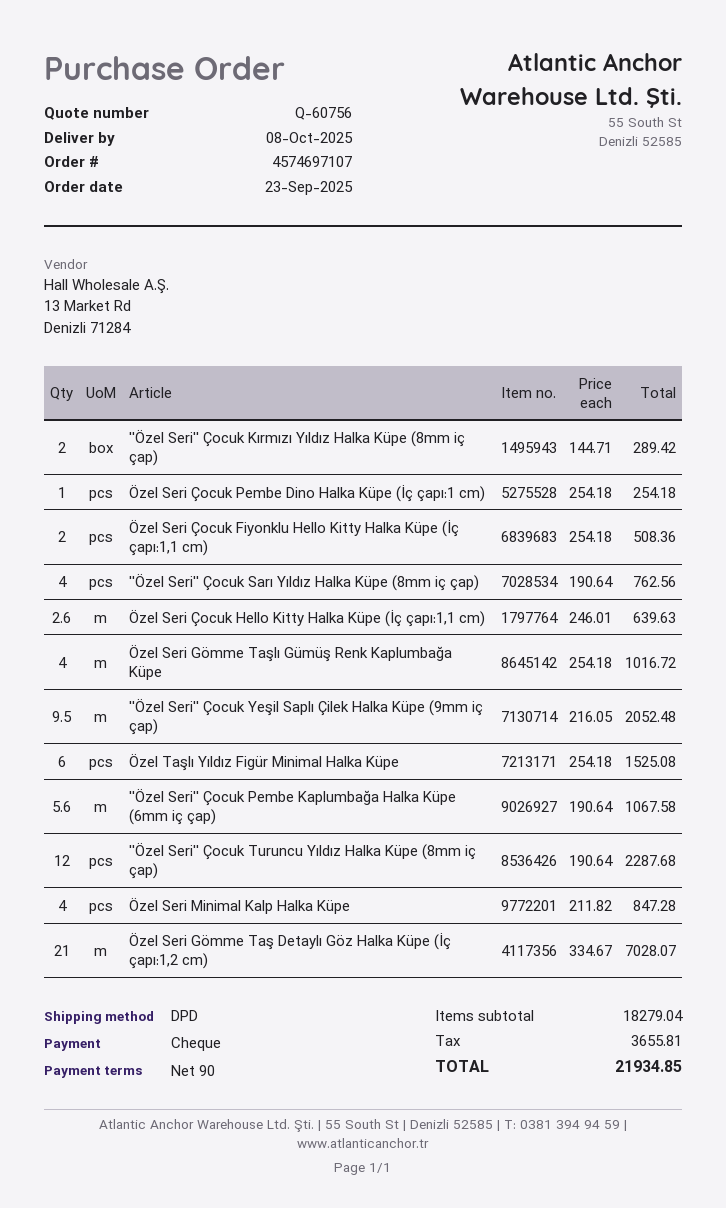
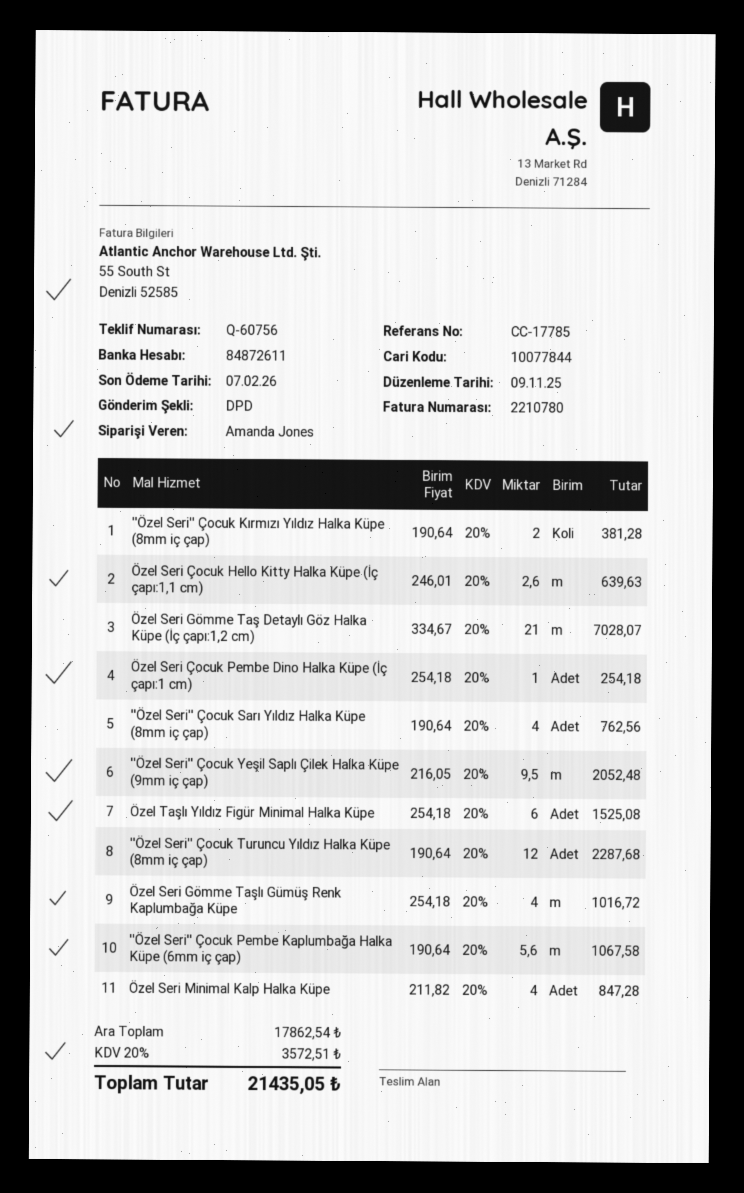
''Özel Seri'' Çocuk Kırmızı Yıldız Halka Küpe (8mm iç çap): 2 x 144.71 = 289.42 -> 2 x 190.64 = 381.28
Özel Seri Çocuk Fiyonklu Hello Kitty Halka Küpe (İç çapı:1,1 cm): 2 x 254.18 = 508.36 -> none
subtotal: 18279.04 -> 17862.54
tax: 3655.81 -> 3572.51
total: 21934.85 -> 21435.05

